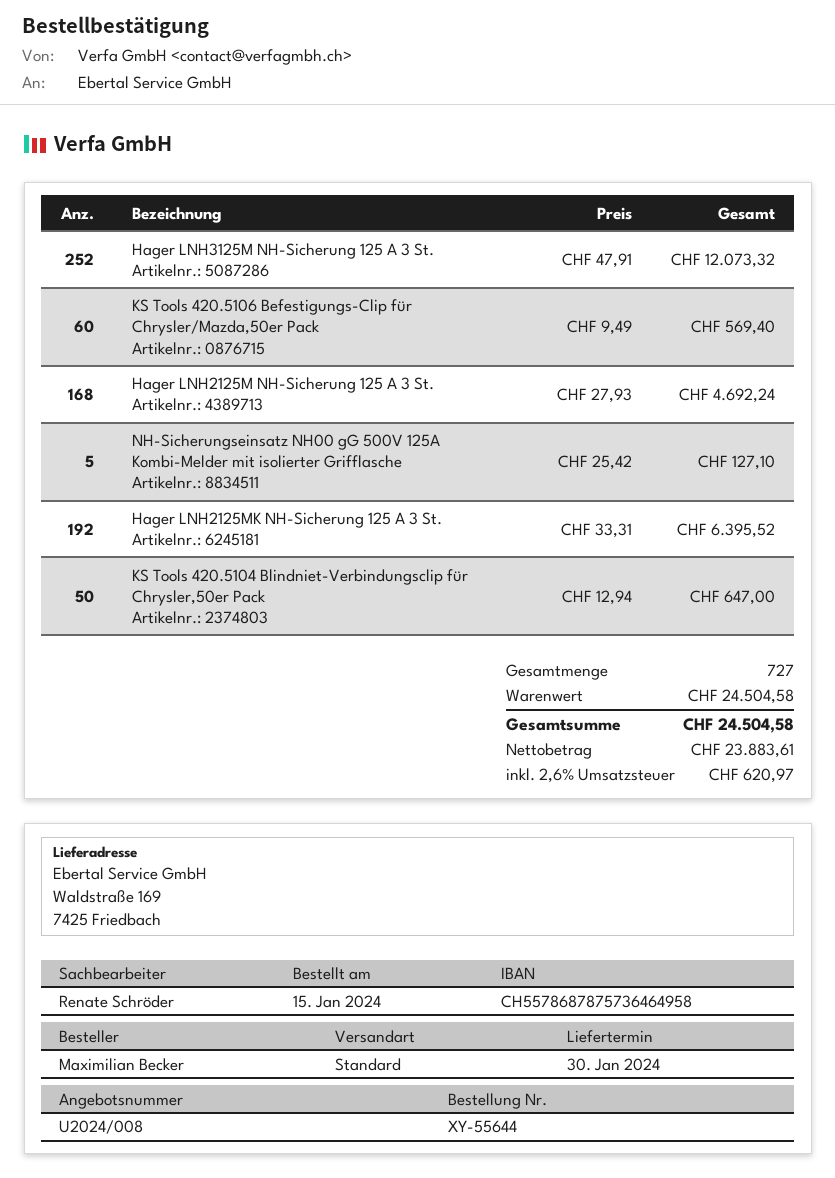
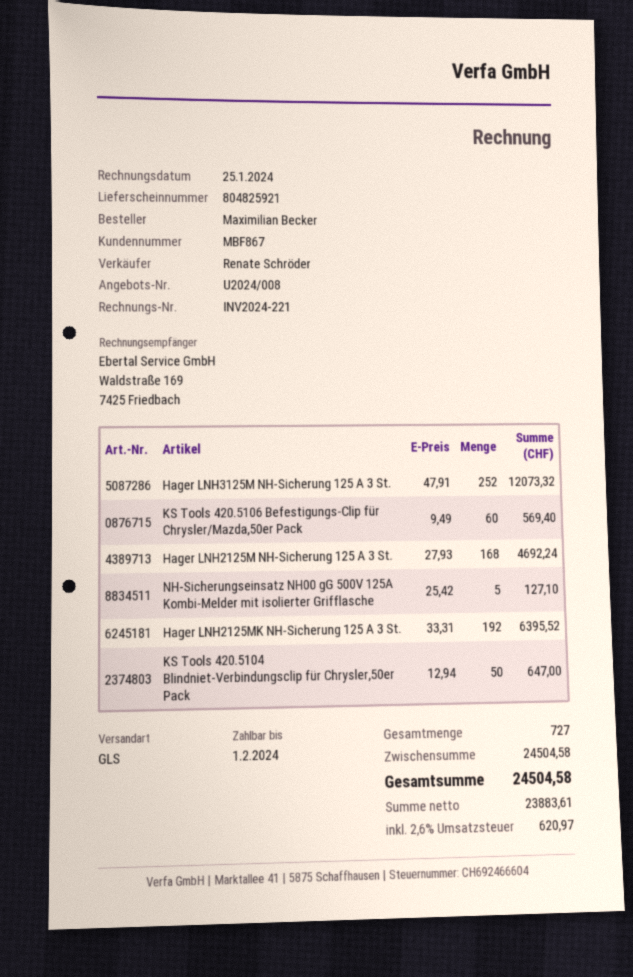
shipping method: standard -> GLS

